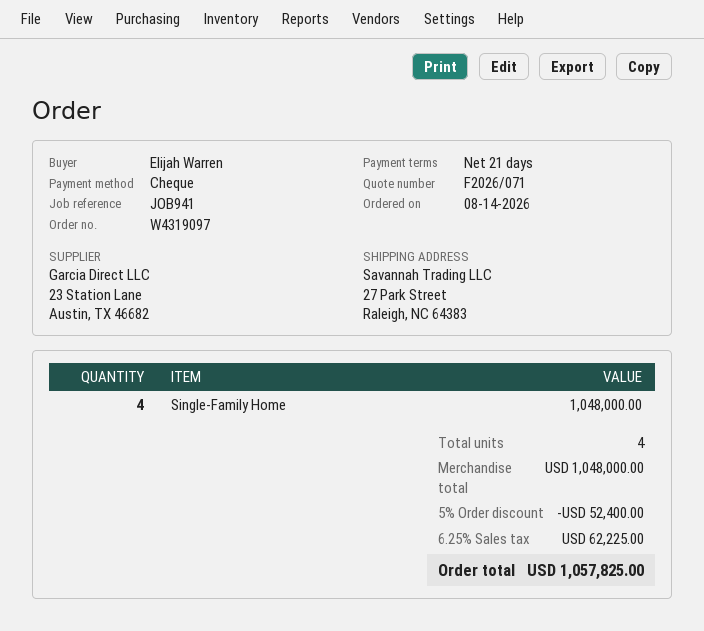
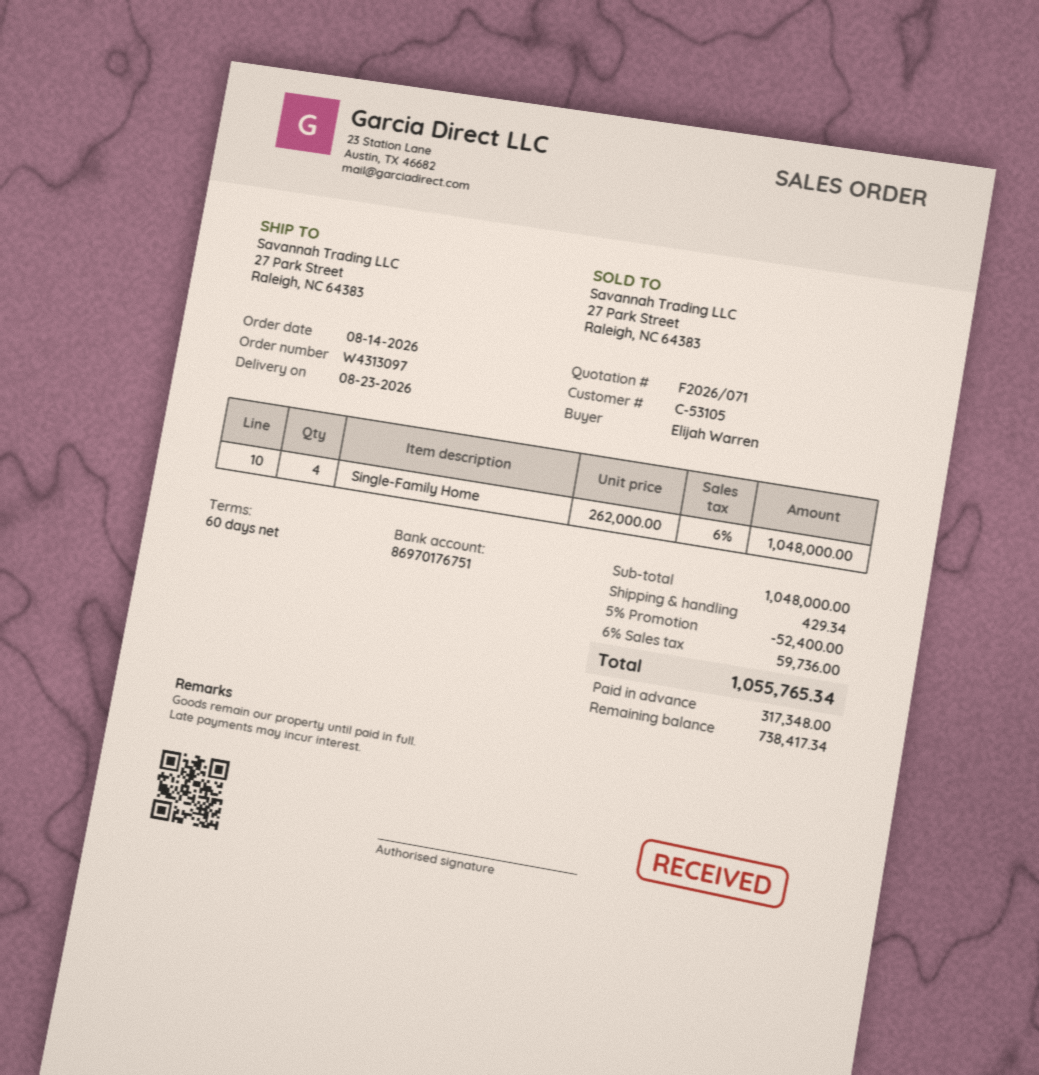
order number: W4319097 -> W4313097
payment terms: 21 days -> 60 days
shipping: none -> 429.34
tax: 6.25% = 62225.00 -> 6% = 59736.00
total: 1057825.00 -> 1055765.34

